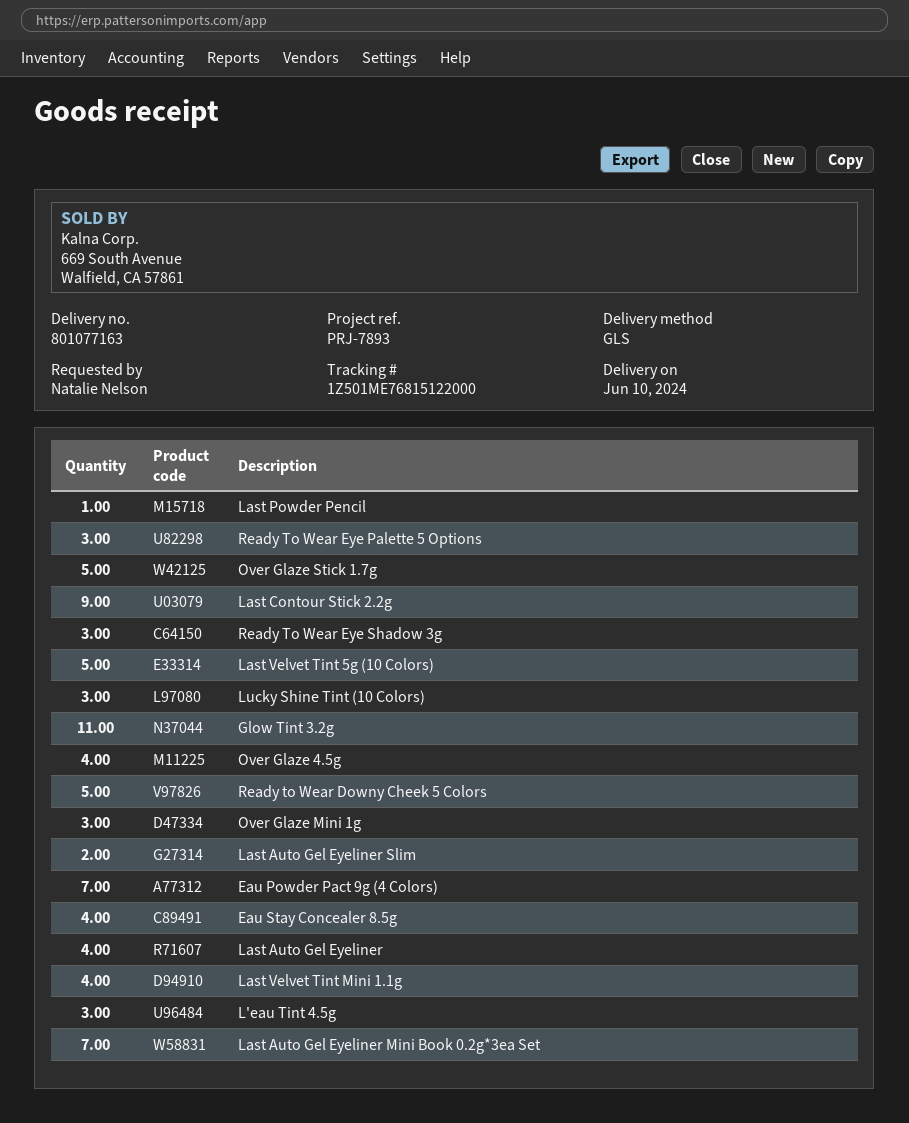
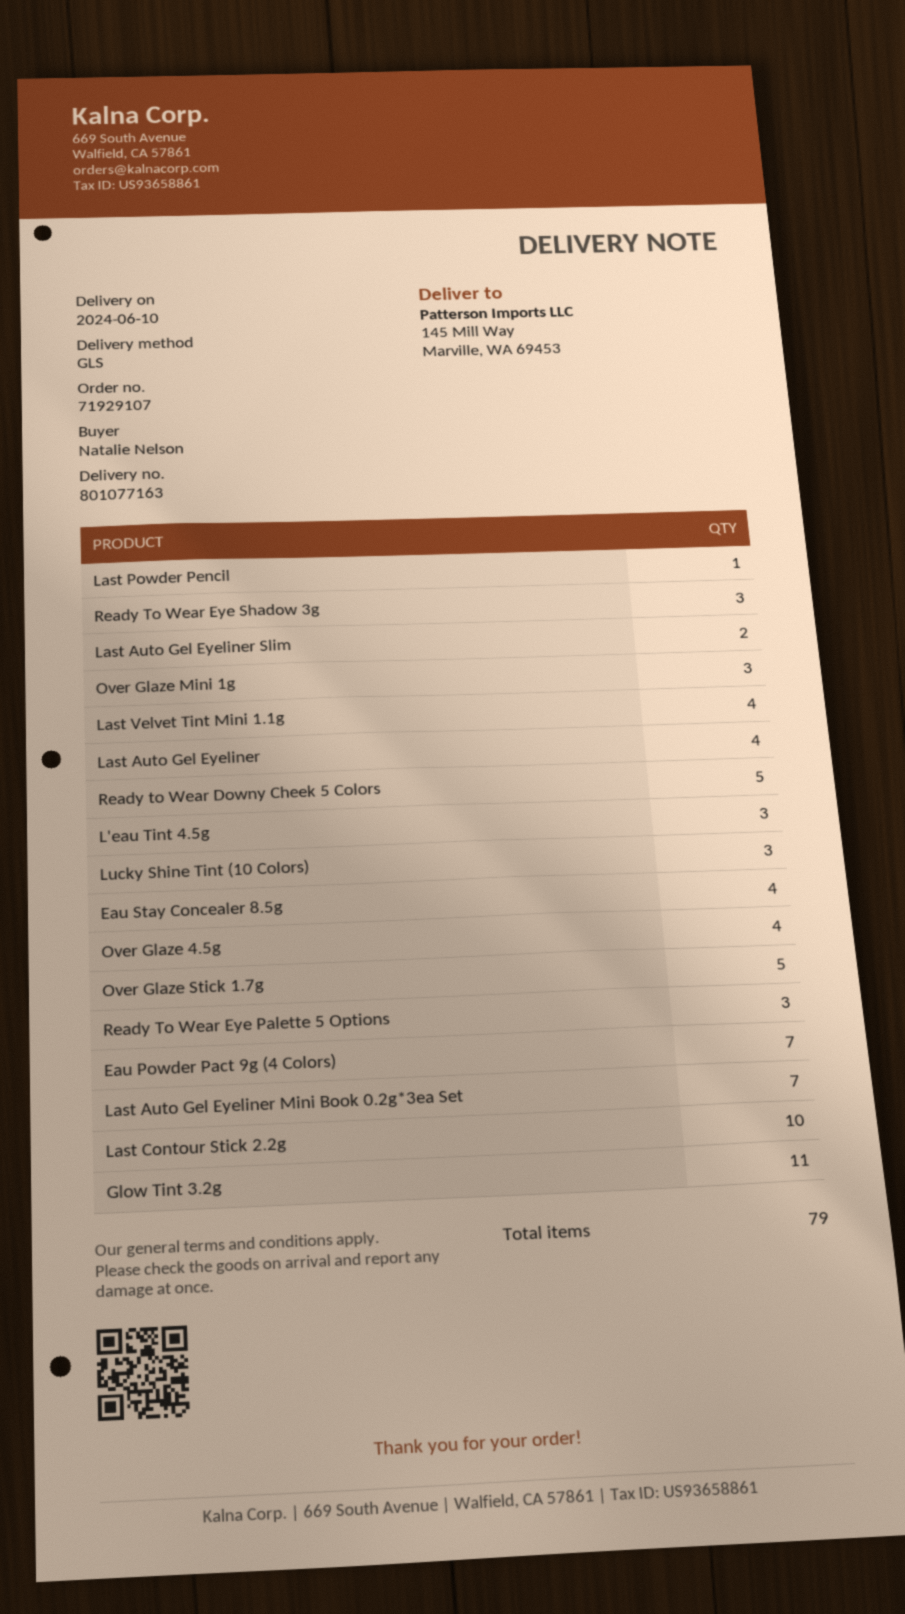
Last Contour Stick 2.2g: 9 -> 10
Last Velvet Tint 5g (10 Colors): 5 -> none

